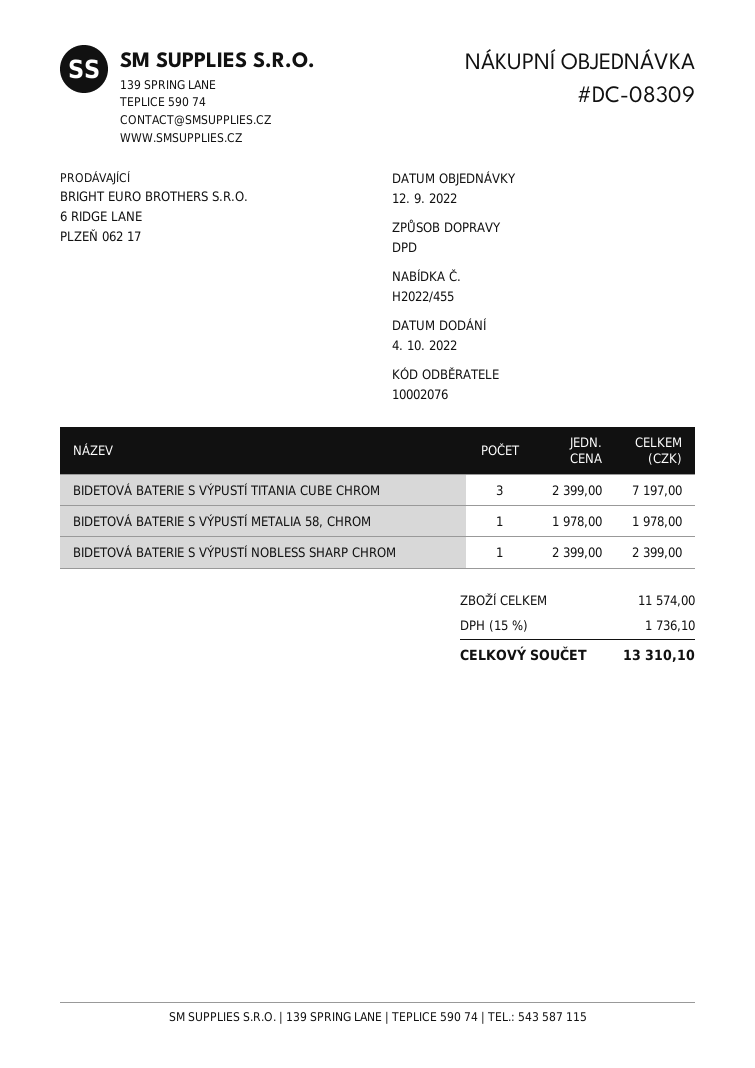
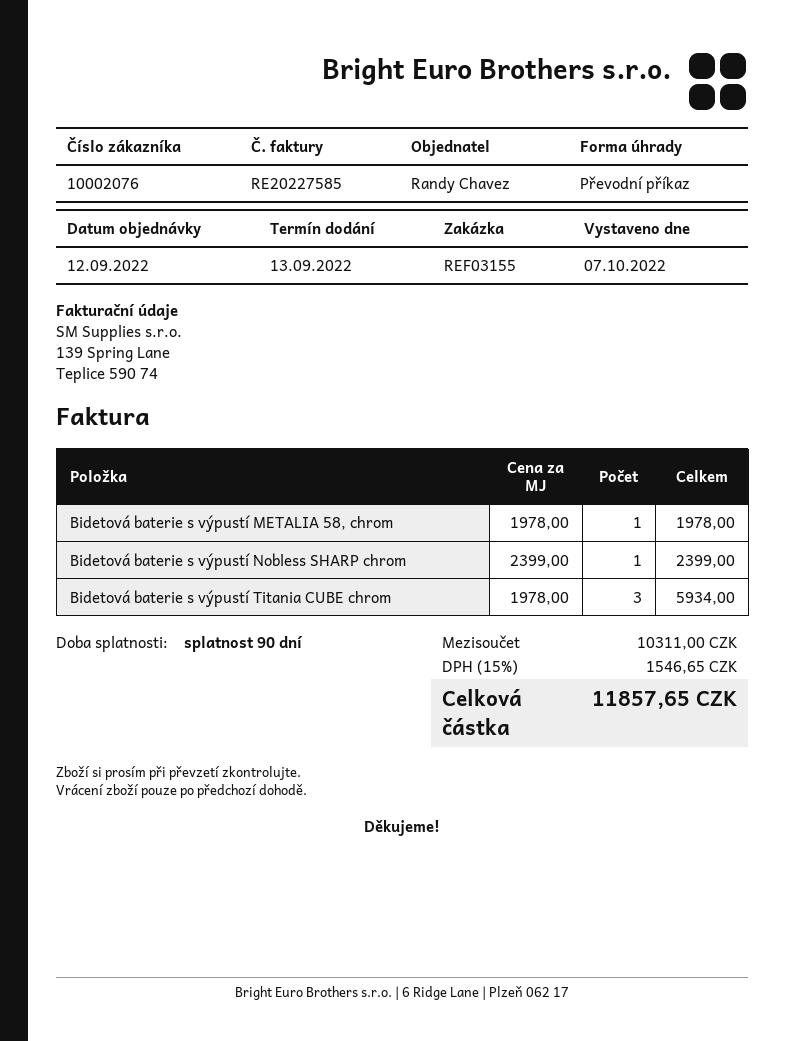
delivery date: 2022-10-04 -> 2022-09-13
BIDETOVÁ BATERIE S VÝPUSTÍ TITANIA CUBE CHROM: 3 x 2399.00 = 7197.00 -> 3 x 1978.00 = 5934.00
subtotal: 11574.00 -> 10311.00
tax: 15% = 1736.10 -> 15% = 1546.65
total: 13310.10 -> 11857.65

